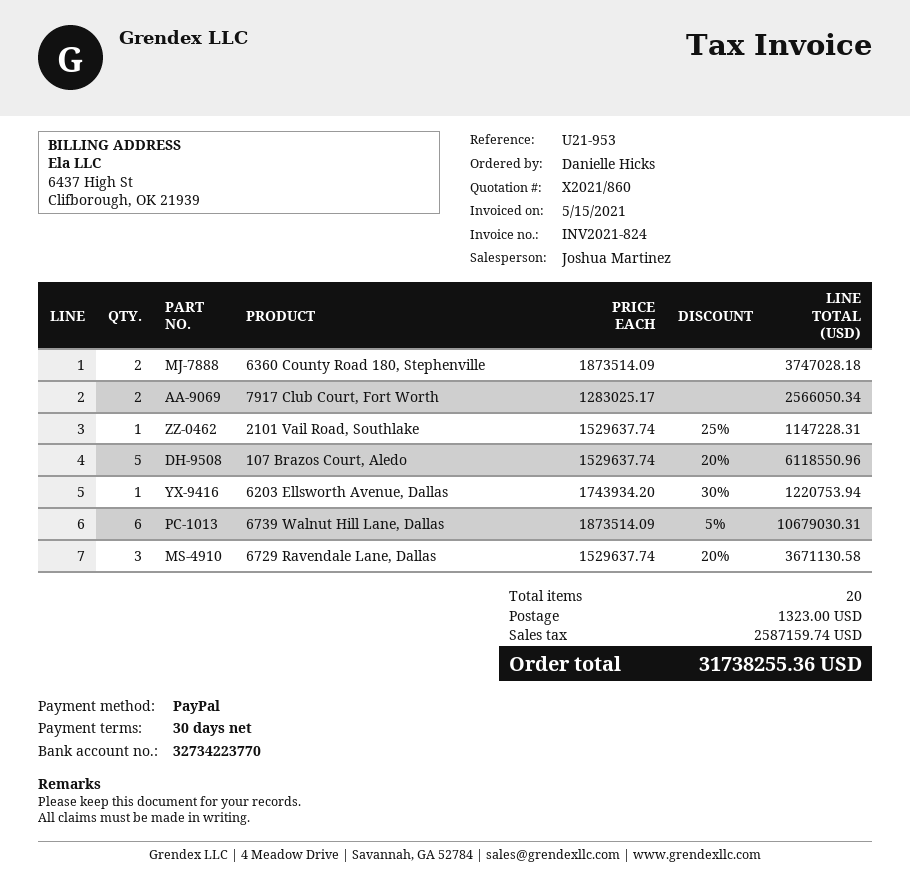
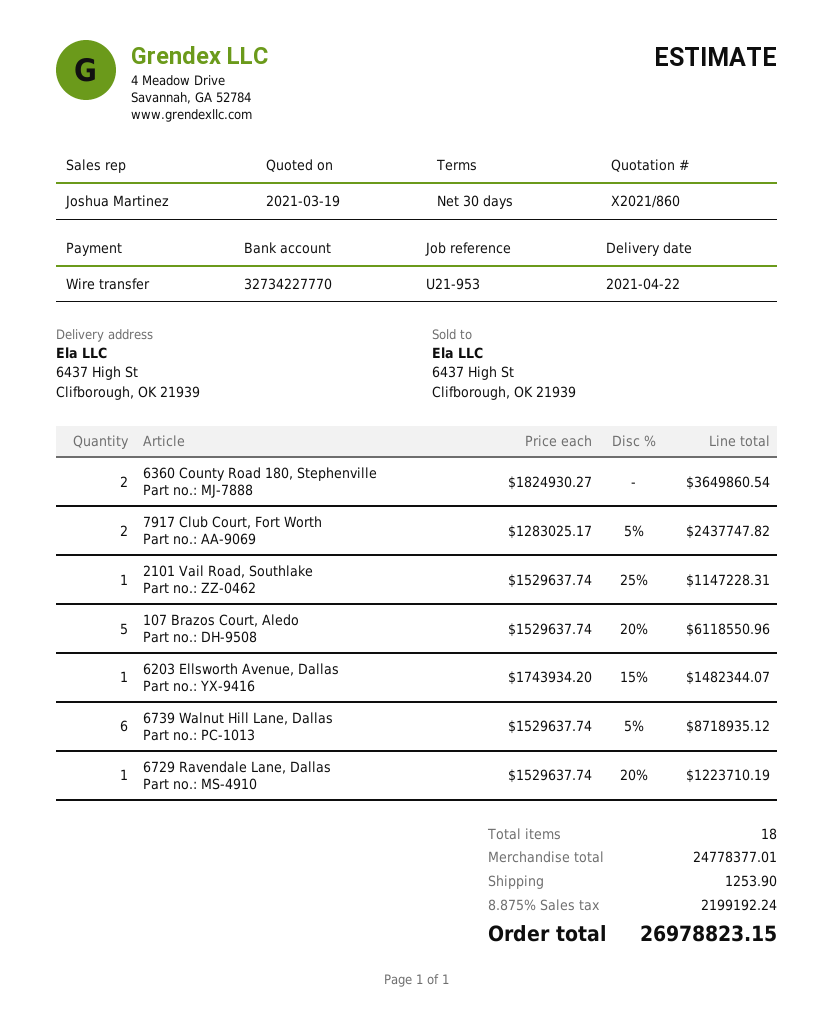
payment method: PayPal -> bank transfer
bank account: 32734223770 -> 32734227770
6360 County Road 180, Stephenville: 2 x 1873514.09 = 3747028.18 -> 2 x 1824930.27 = 3649860.54
7917 Club Court, Fort Worth: 2 x 1283025.17 = 2566050.34 -> 2 x 1283025.17 - 5% = 2437747.82
6203 Ellsworth Avenue, Dallas: 1 x 1743934.20 - 30% = 1220753.94 -> 1 x 1743934.20 - 15% = 1482344.07
6739 Walnut Hill Lane, Dallas: 6 x 1873514.09 - 5% = 10679030.31 -> 6 x 1529637.74 - 5% = 8718935.12
6729 Ravendale Lane, Dallas: 3 x 1529637.74 - 20% = 3671130.58 -> 1 x 1529637.74 - 20% = 1223710.19
total quantity: 20 -> 18
shipping: 1323.00 -> 1253.90
tax: 2587159.74 -> 2199192.24
total: 31738255.36 -> 26978823.15

